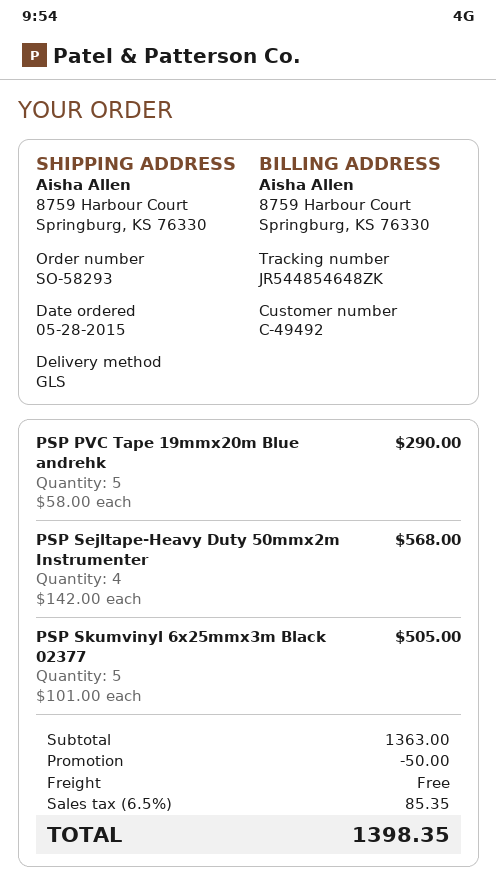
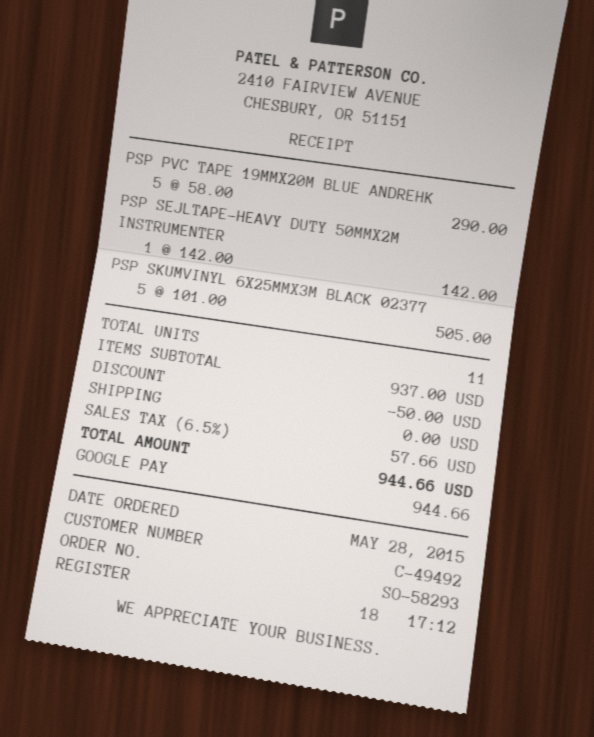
PSP Sejltape-Heavy Duty 50mmx2m Instrumenter: 4 x 142.00 = 568.00 -> 1 x 142.00 = 142.00
subtotal: 1363.00 -> 937.00
tax: 6.5% = 85.35 -> 6.5% = 57.66
total: 1398.35 -> 944.66

